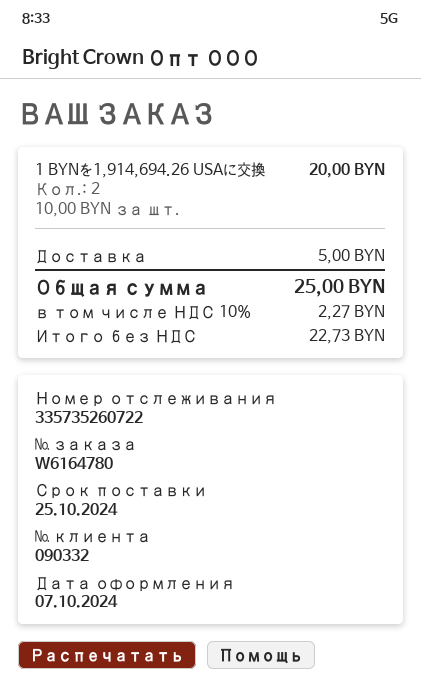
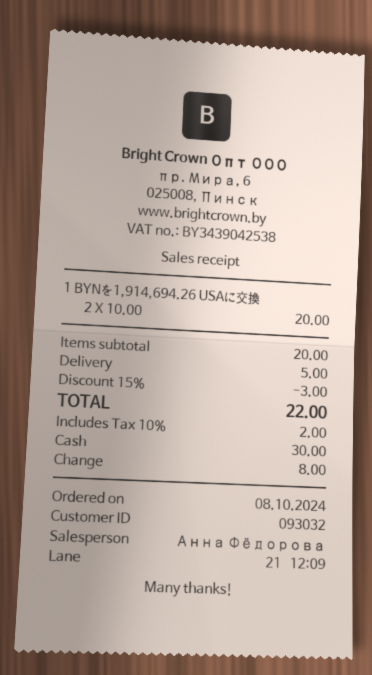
order date: 2024-10-07 -> 2024-10-08
customer number: 090332 -> 093032
discount: none -> 15% = 3.00
tax: 10% = 2.27 -> 10% = 2.00
total: 25.00 -> 22.00

